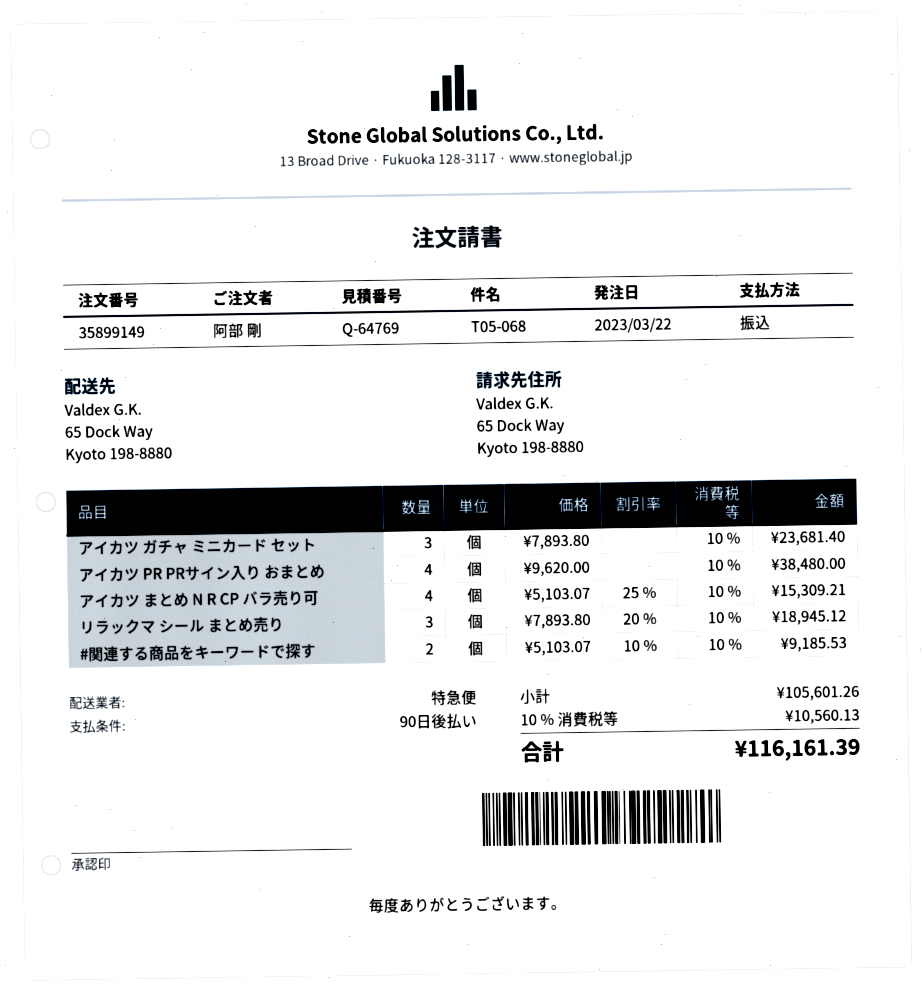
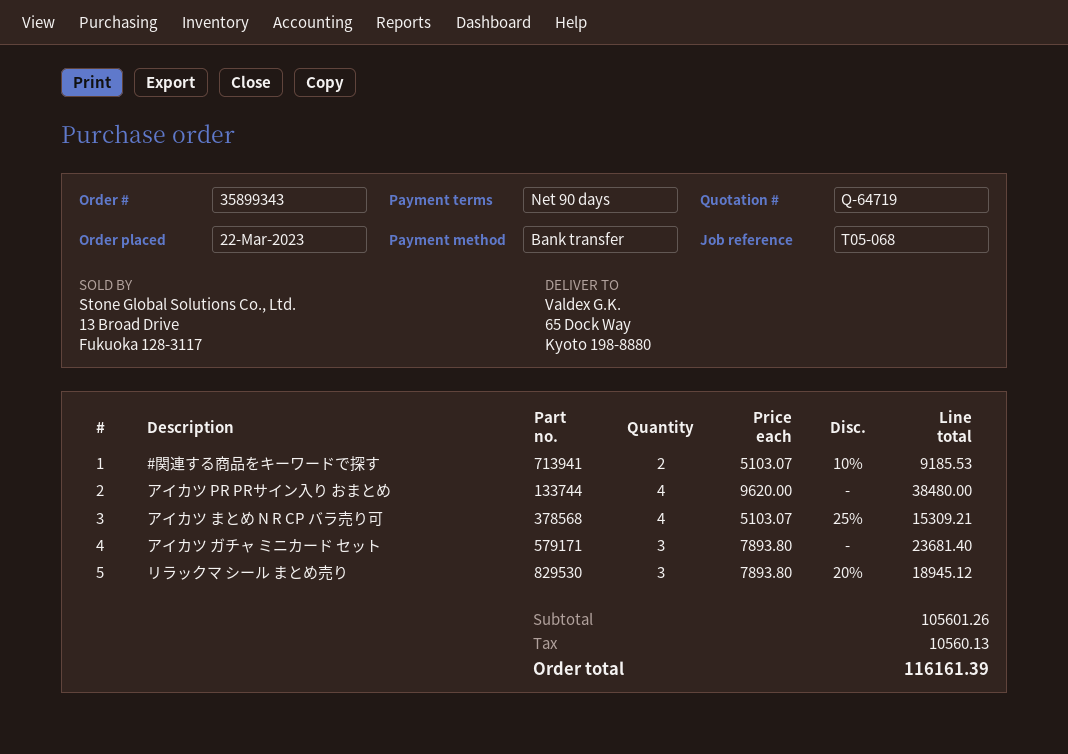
quote number: Q-64769 -> Q-64719
order number: 35899149 -> 35899343

